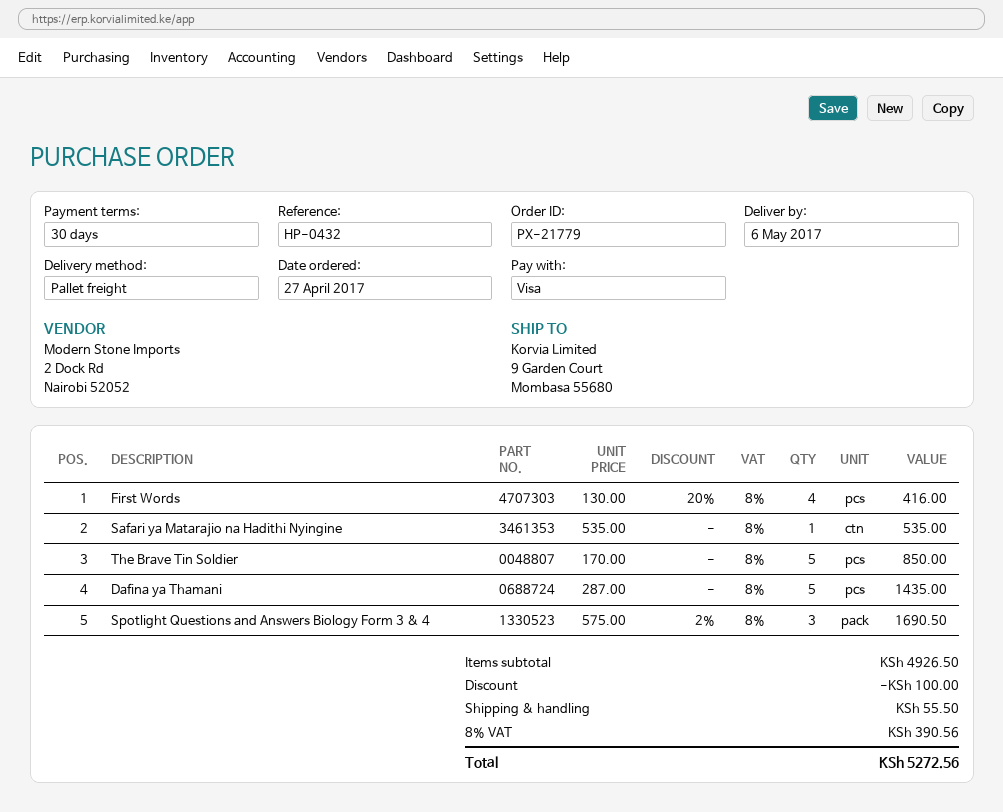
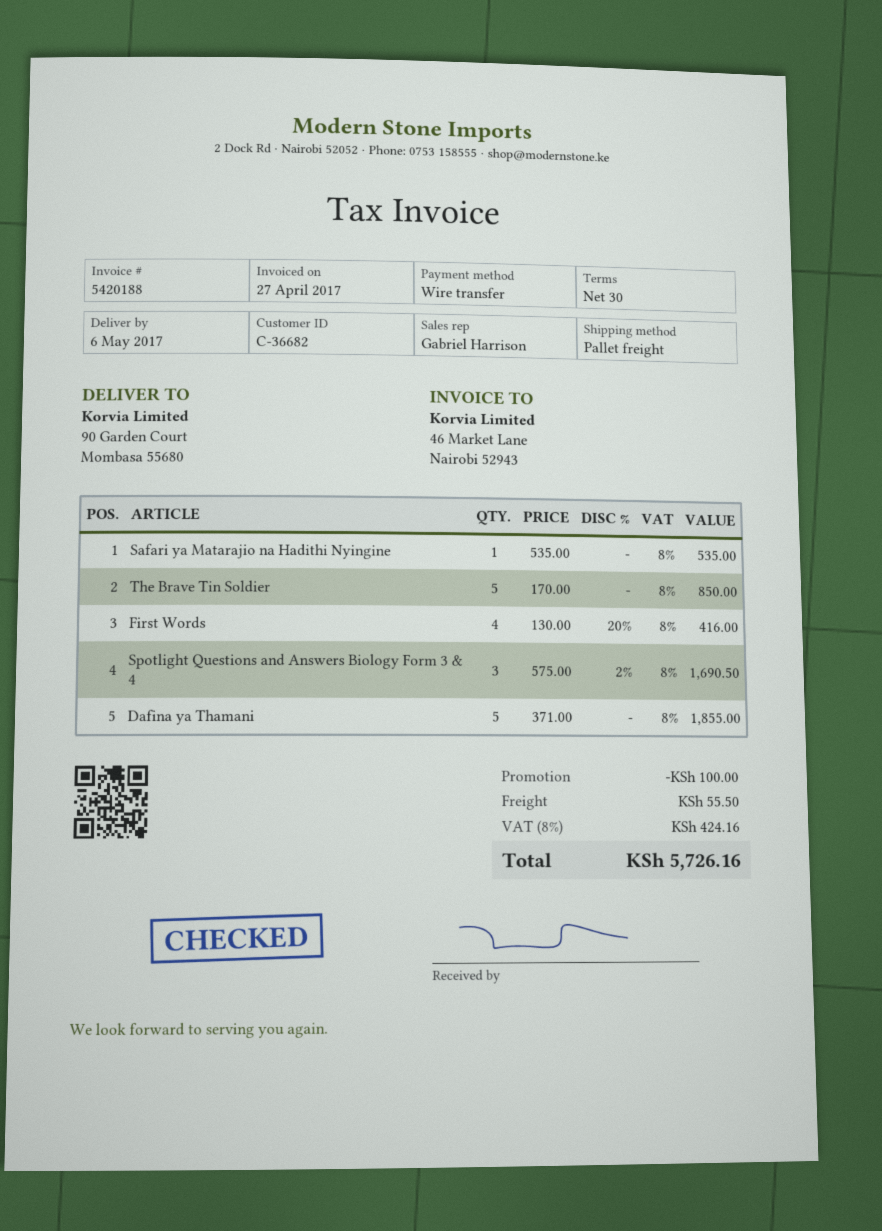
payment method: Visa -> bank transfer
ship to: 9 Garden Court, Mombasa 55680 -> 90 Garden Court, Mombasa 55680
Dafina ya Thamani: 5 x 287.00 = 1435.00 -> 5 x 371.00 = 1855.00
tax: 8% = 390.56 -> 8% = 424.16
total: 5272.56 -> 5726.16

